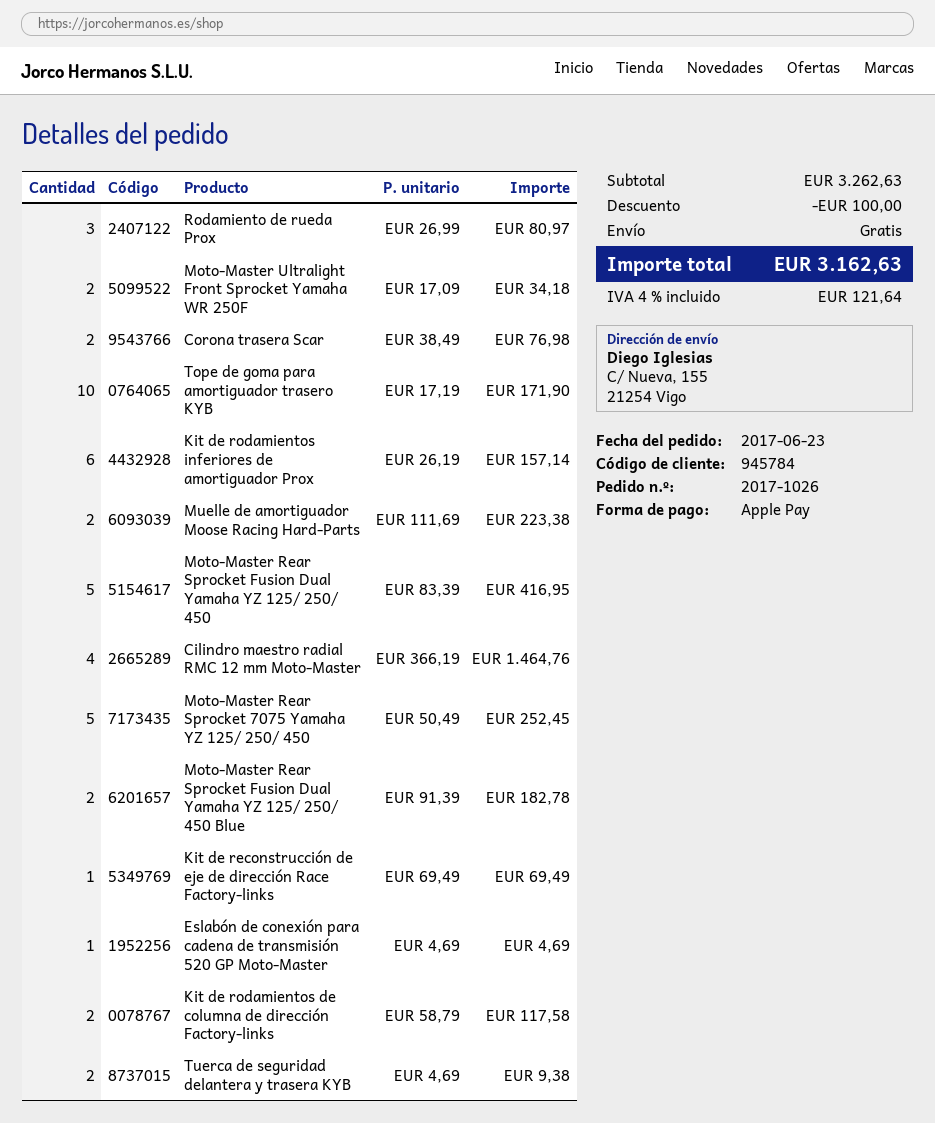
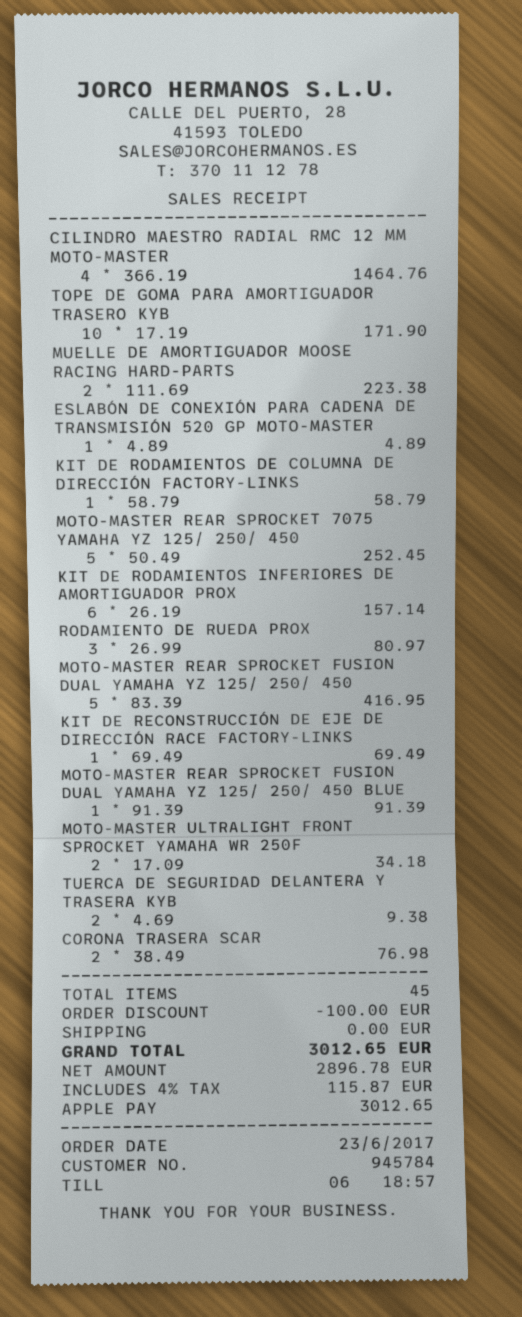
Moto-Master Rear Sprocket Fusion Dual Yamaha YZ 125/ 250/ 450 Blue: 2 x 91.39 = 182.78 -> 1 x 91.39 = 91.39
Eslabón de conexión para cadena de transmisión 520 GP Moto-Master: 1 x 4.69 = 4.69 -> 1 x 4.89 = 4.89
Kit de rodamientos de columna de dirección Factory-links: 2 x 58.79 = 117.58 -> 1 x 58.79 = 58.79
tax: 4% = 121.64 -> 4% = 115.87
total: 3162.63 -> 3012.65

